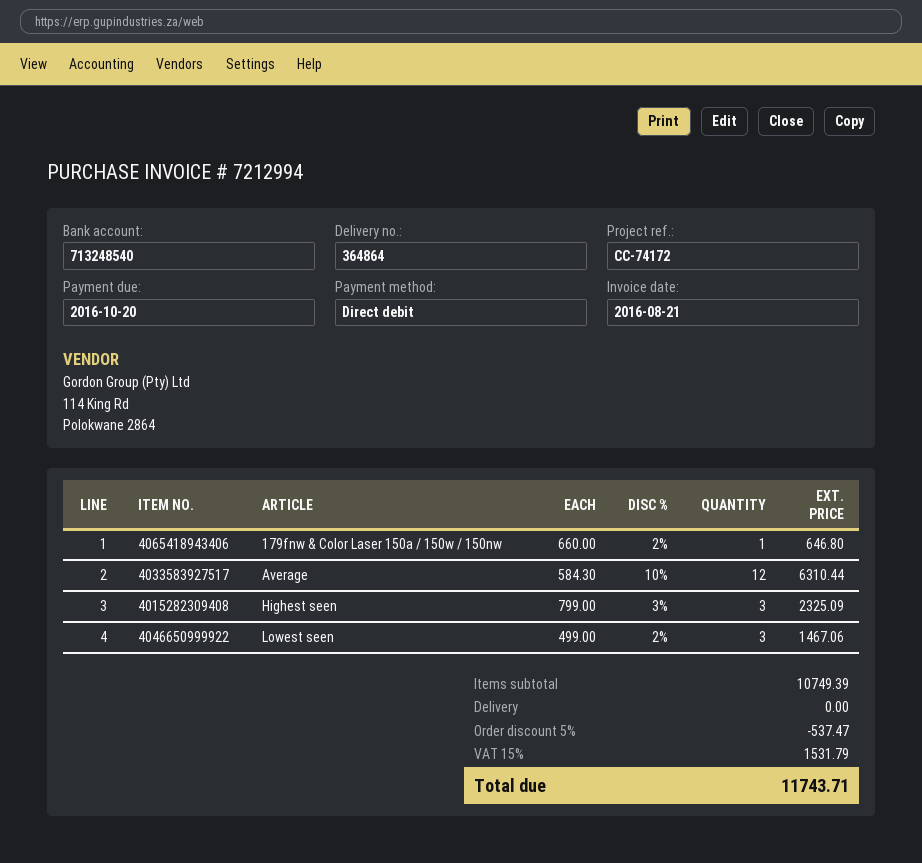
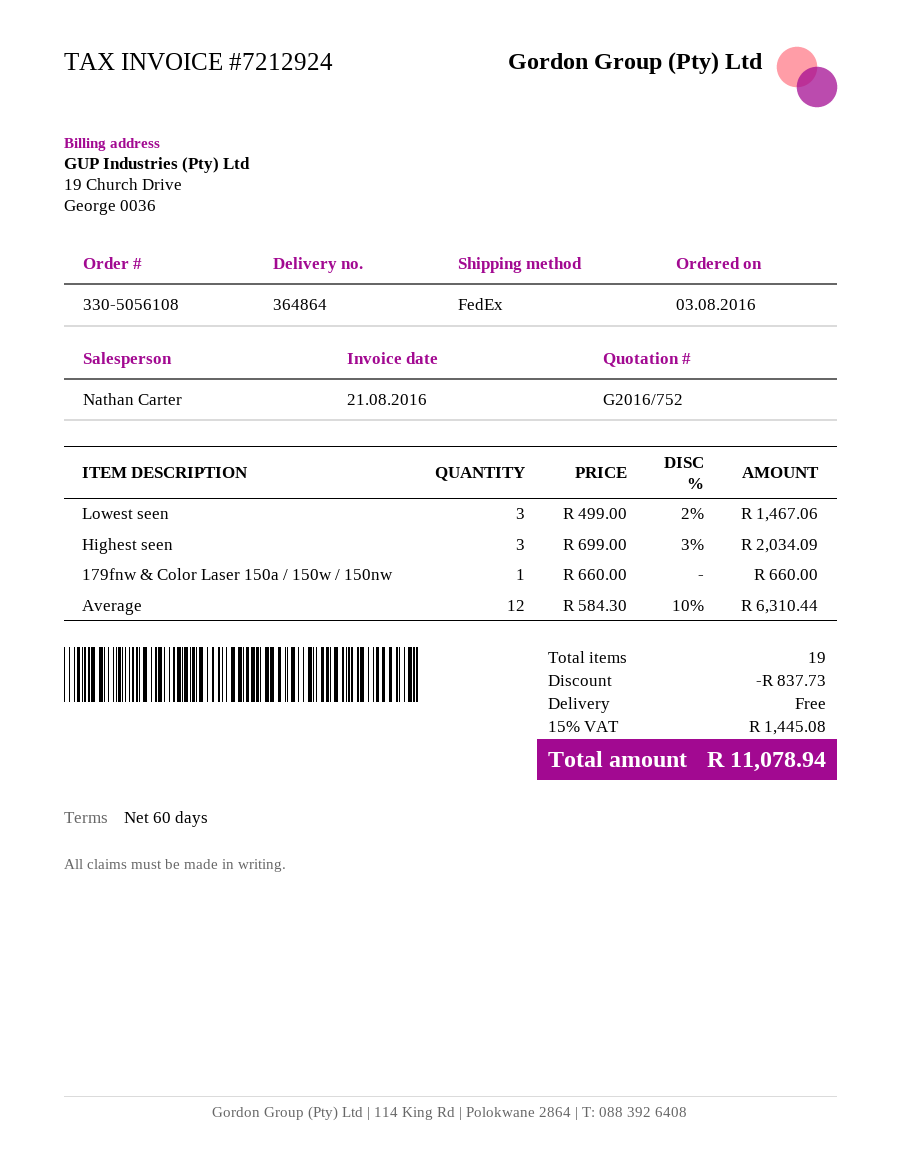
invoice number: 7212994 -> 7212924
179fnw & Color Laser 150a / 150w / 150nw: 1 x 660.00 - 2% = 646.80 -> 1 x 660.00 = 660.00
Highest seen: 3 x 799.00 - 3% = 2325.09 -> 3 x 699.00 - 3% = 2034.09
discount: 537.47 -> 837.73
tax: 15% = 1531.79 -> 15% = 1445.08
total: 11743.71 -> 11078.94

